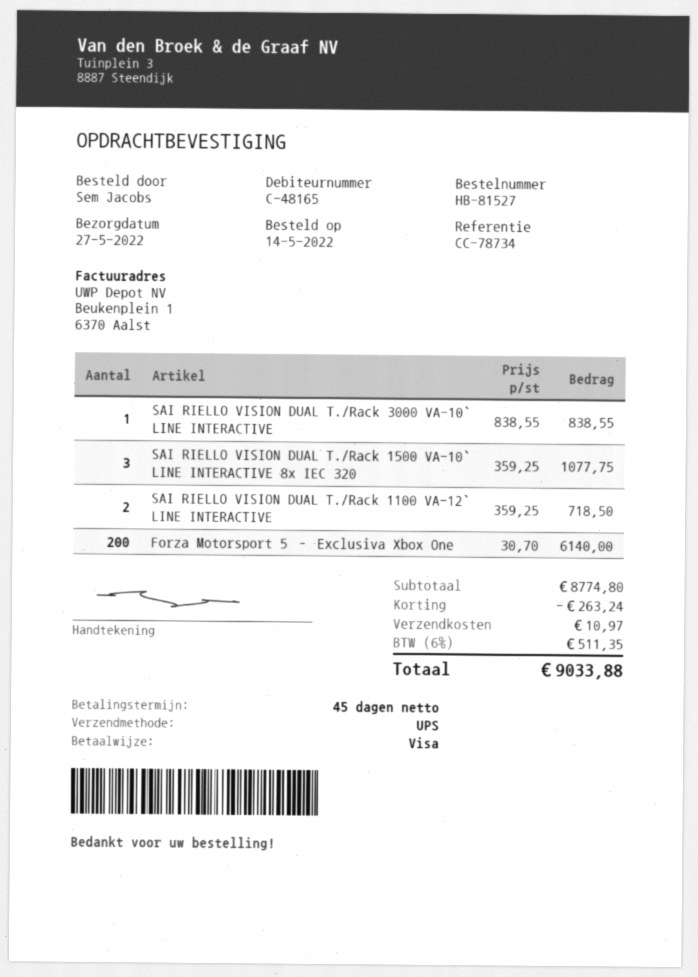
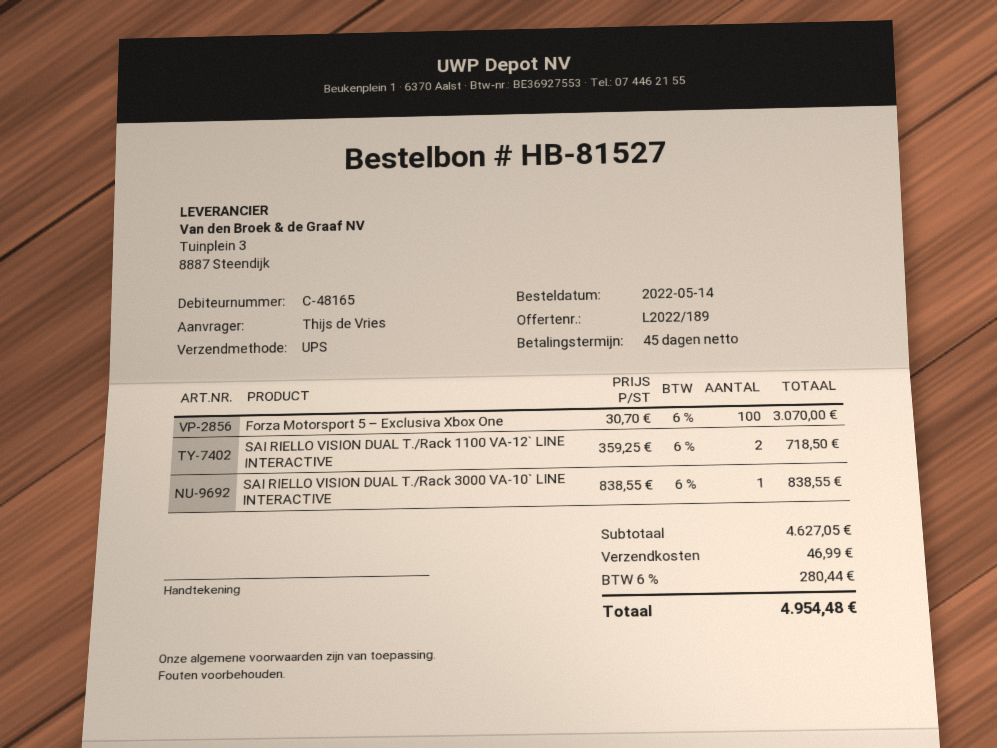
ordered by: Sem Jacobs -> Thijs de Vries
SAI RIELLO VISION DUAL T./Rack 1500 VA-10` LINE INTERACTIVE 8x IEC 320: 3 x 359.25 = 1077.75 -> none
Forza Motorsport 5 – Exclusiva Xbox One: 200 x 30.70 = 6140.00 -> 100 x 30.70 = 3070.00
subtotal: 8774.80 -> 4627.05
discount: 263.24 -> none
shipping: 10.97 -> 46.99
tax: 6% = 511.35 -> 6% = 280.44
total: 9033.88 -> 4954.48

